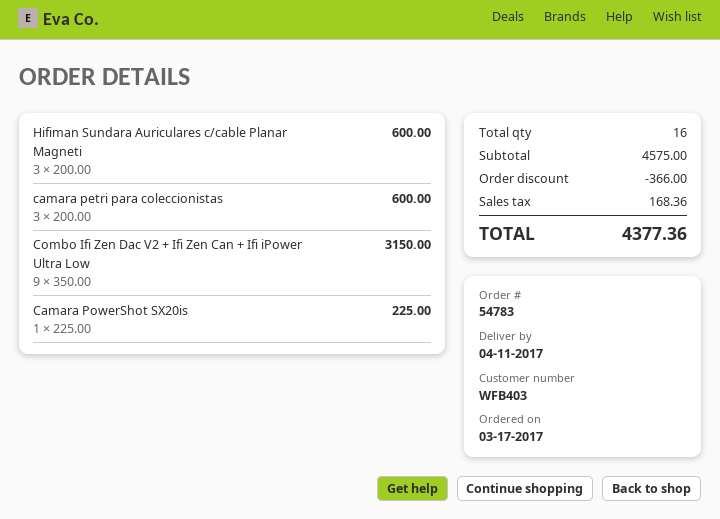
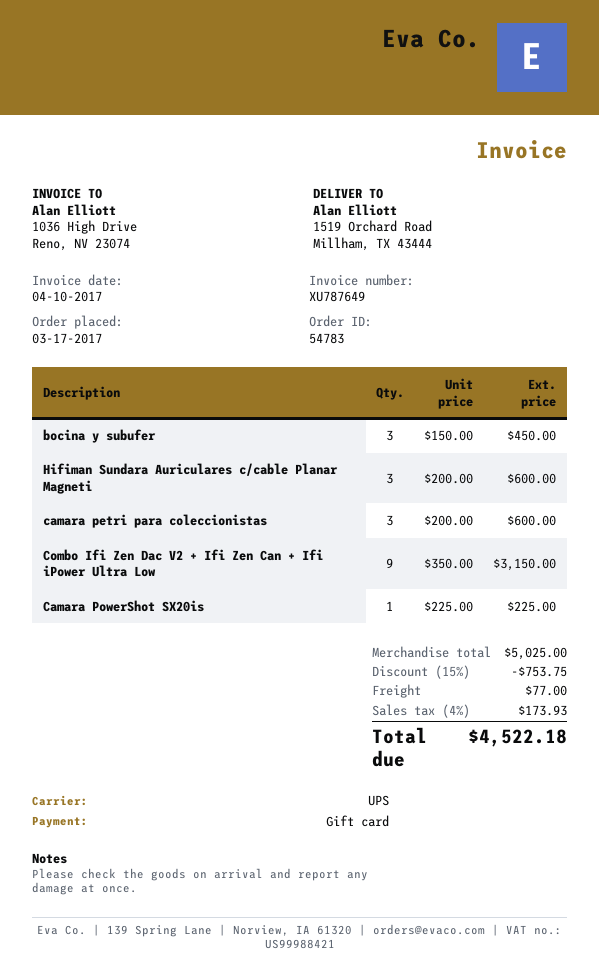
bocina y subufer: none -> 3 x 150.00 = 450.00
subtotal: 4575.00 -> 5025.00
discount: 366.00 -> 753.75
shipping: none -> 77.00
tax: 168.36 -> 173.93
total: 4377.36 -> 4522.18

